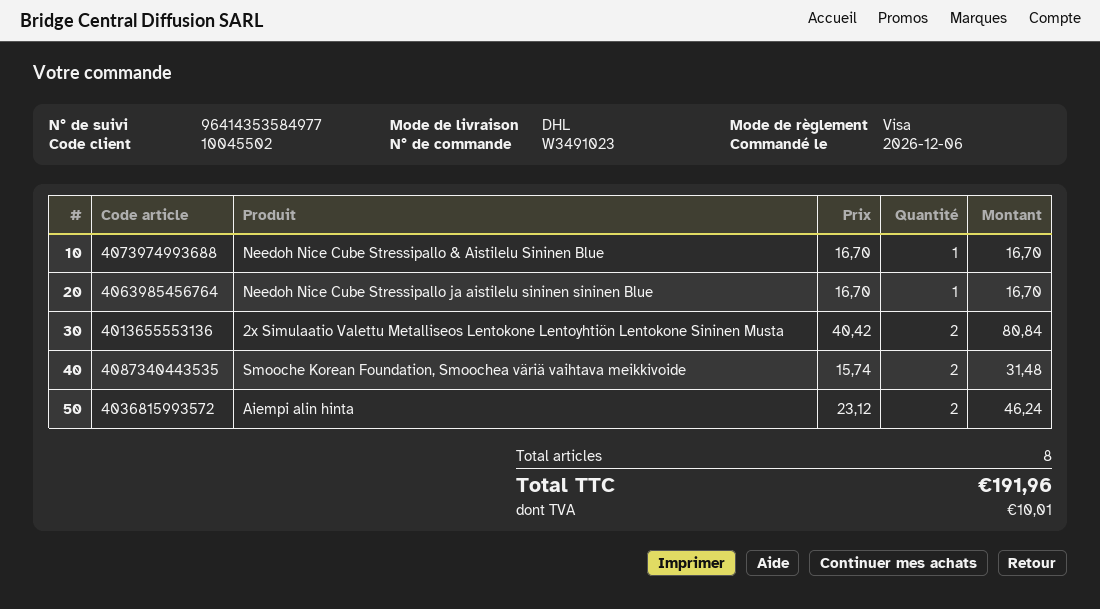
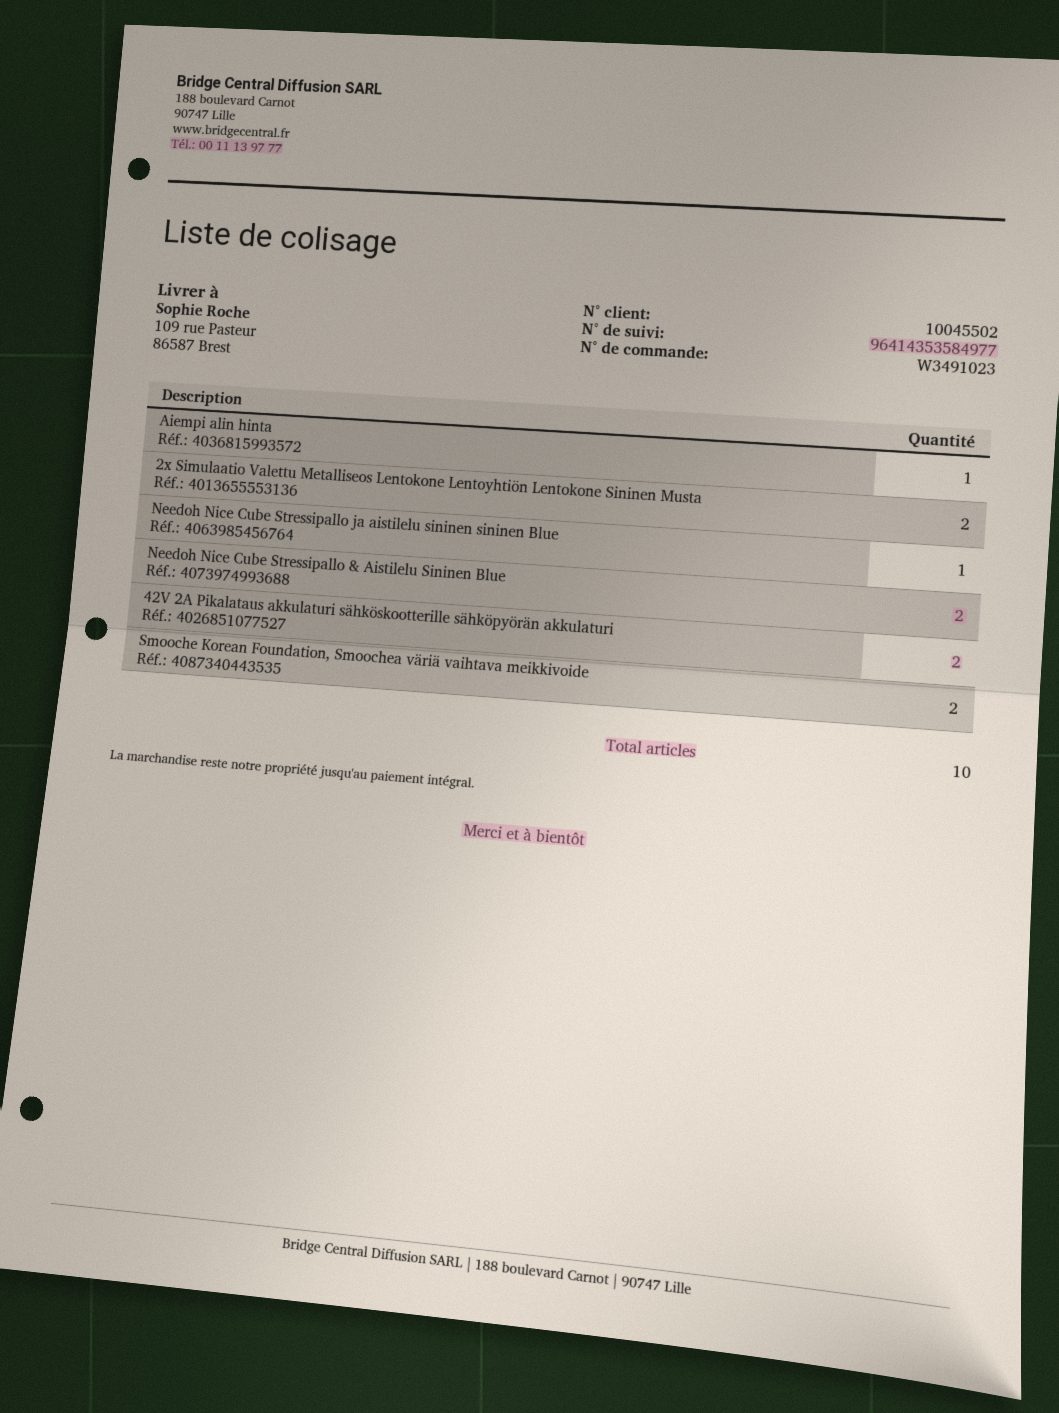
Needoh Nice Cube Stressipallo & Aistilelu Sininen Blue: 1 -> 2
Aiempi alin hinta: 2 -> 1
42V 2A Pikalataus akkulaturi sähköskootterille sähköpyörän akkulaturi: none -> 2
total quantity: 8 -> 10

